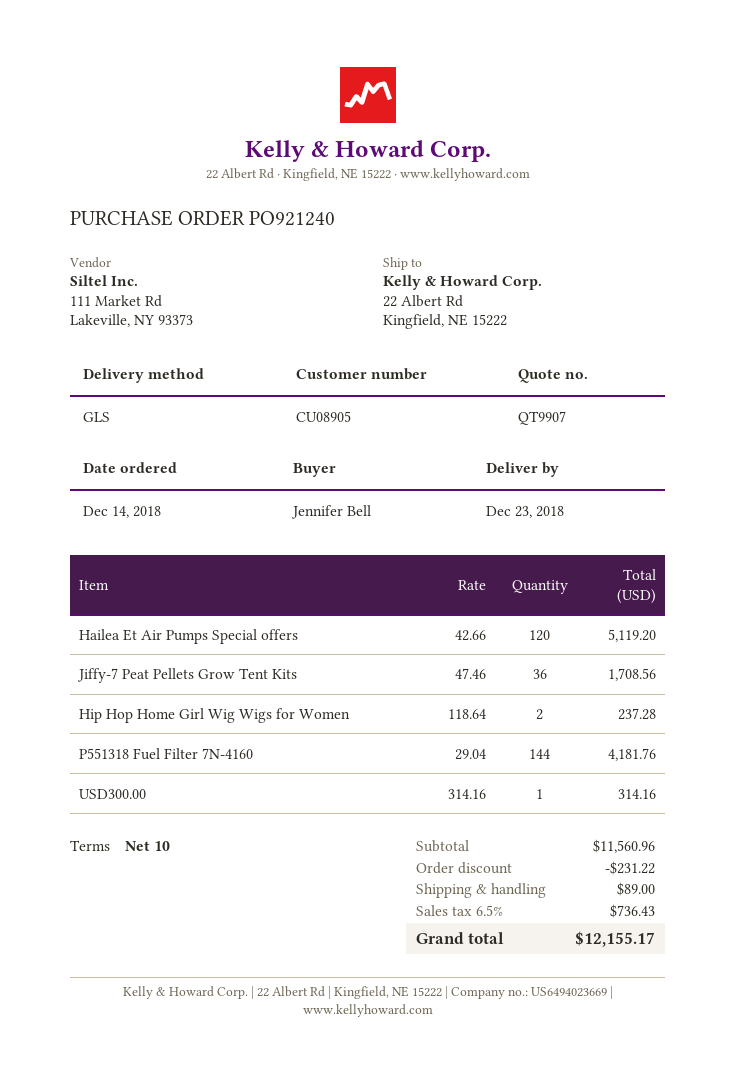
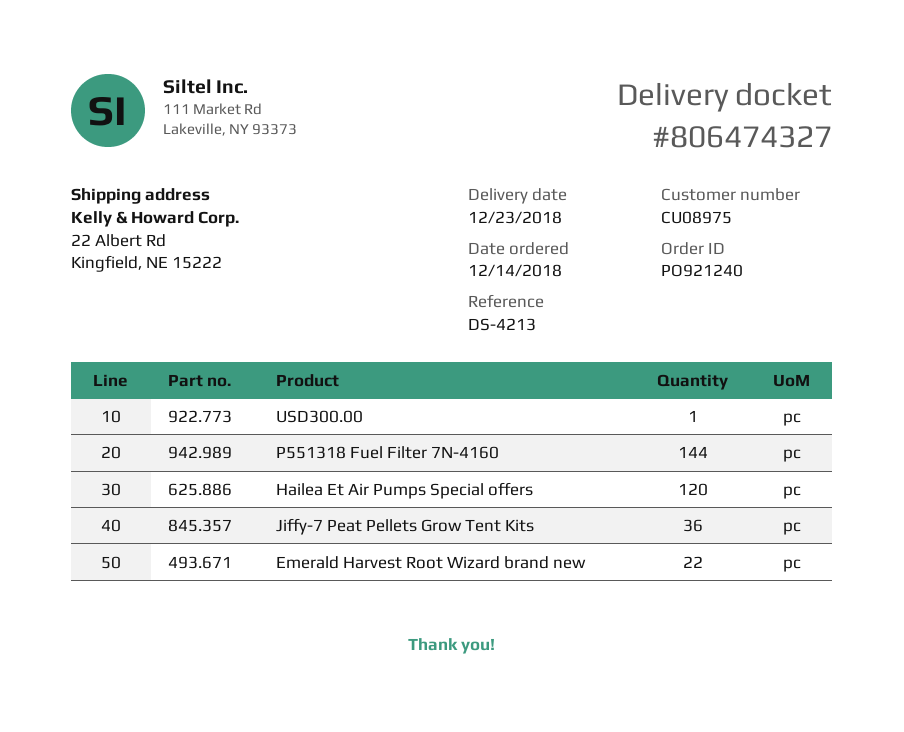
customer number: CU08905 -> CU08975
Hip Hop Home Girl Wig Wigs for Women: 2 -> none
Emerald Harvest Root Wizard brand new: none -> 22

